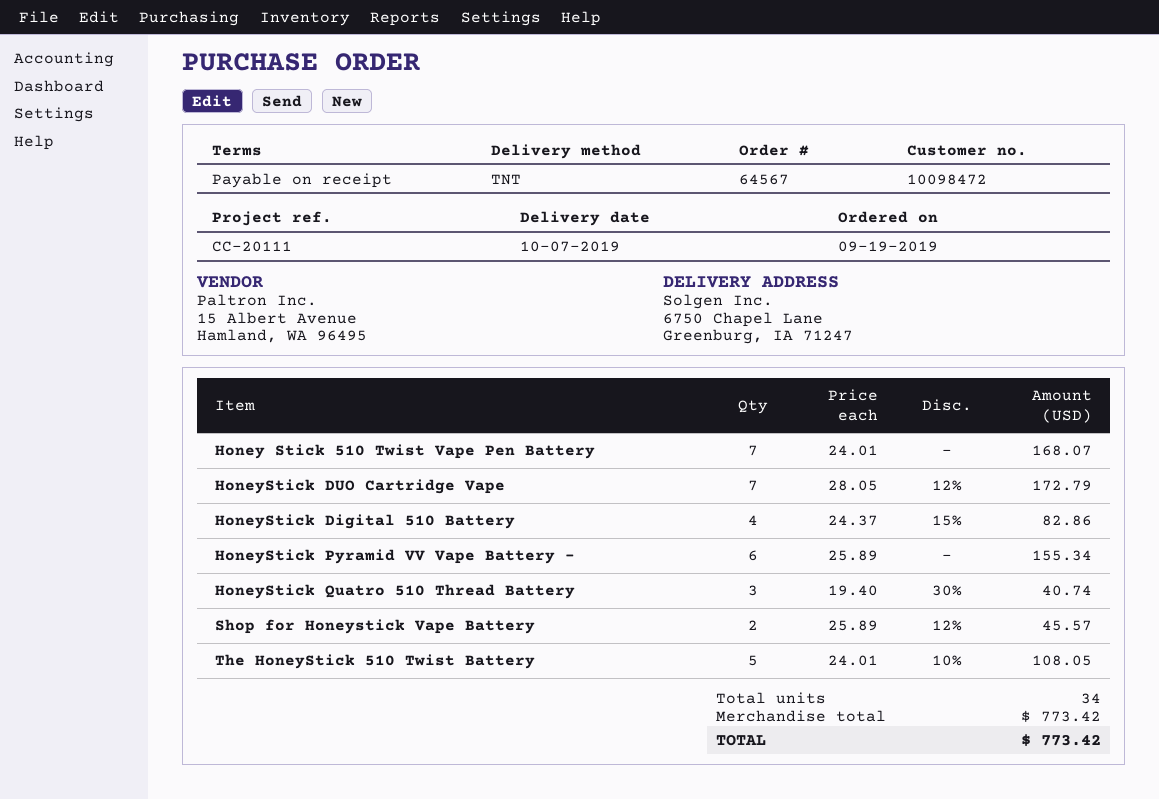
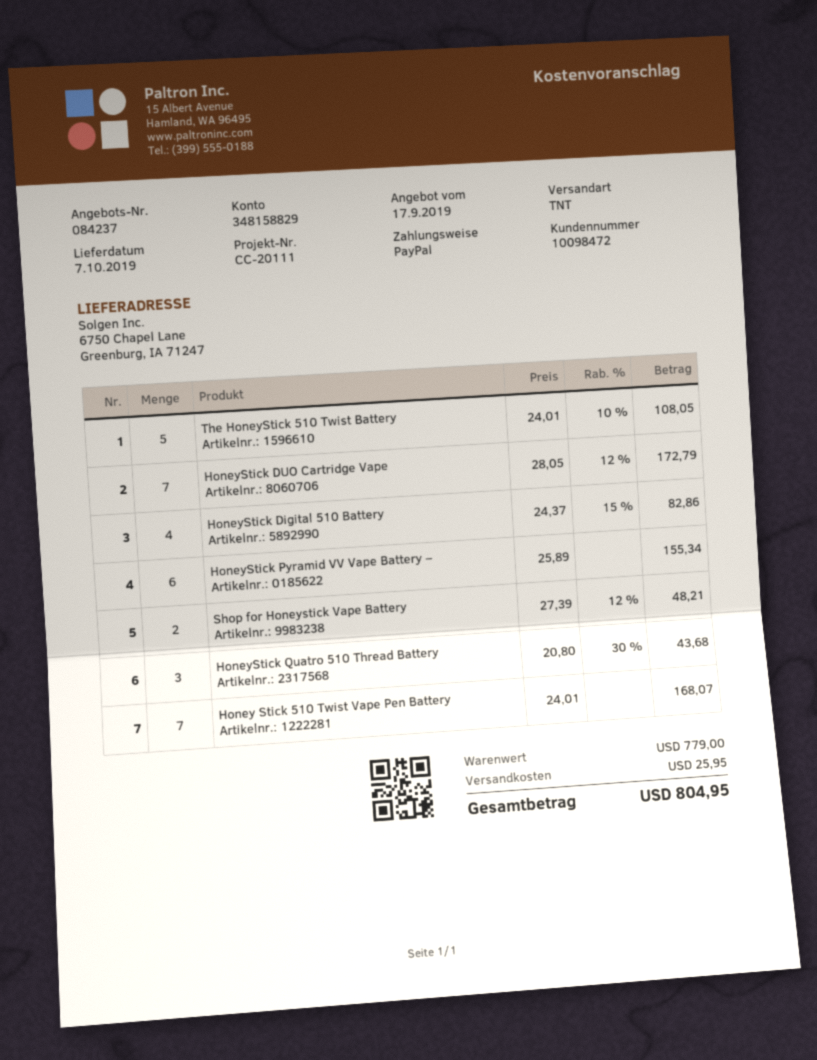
HoneyStick Quatro 510 Thread Battery: 3 x 19.40 - 30% = 40.74 -> 3 x 20.80 - 30% = 43.68
Shop for Honeystick Vape Battery: 2 x 25.89 - 12% = 45.57 -> 2 x 27.39 - 12% = 48.21
subtotal: 773.42 -> 779.00
shipping: none -> 25.95
total: 773.42 -> 804.95

